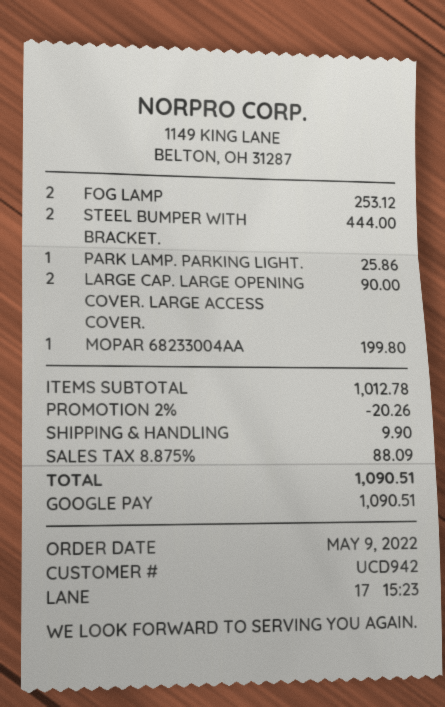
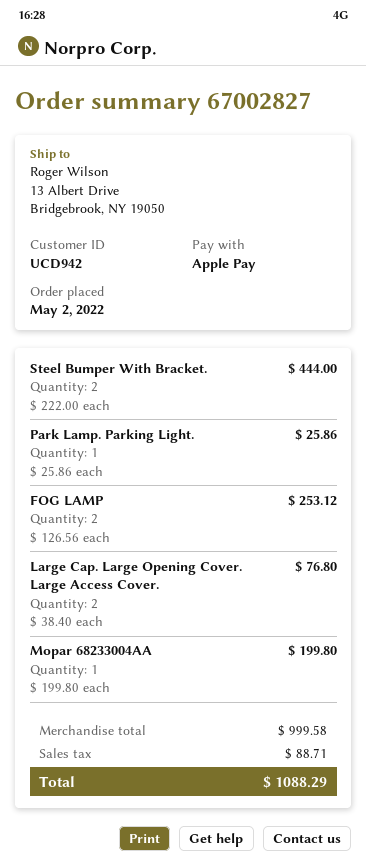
order date: 2022-05-09 -> 2022-05-02
payment method: Google Pay -> Apple Pay
LARGE CAP. LARGE OPENING COVER. LARGE ACCESS COVER.: 2 for 90.00 -> 2 for 76.80
subtotal: 1012.78 -> 999.58
discount: 2% = 20.26 -> none
shipping: 9.90 -> none
tax: 88.09 -> 88.71
total: 1090.51 -> 1088.29

